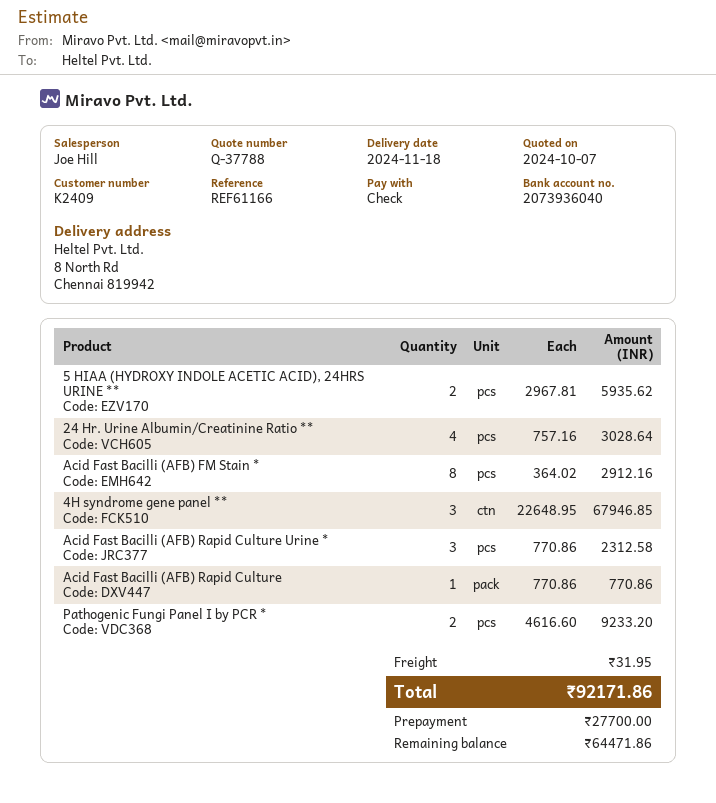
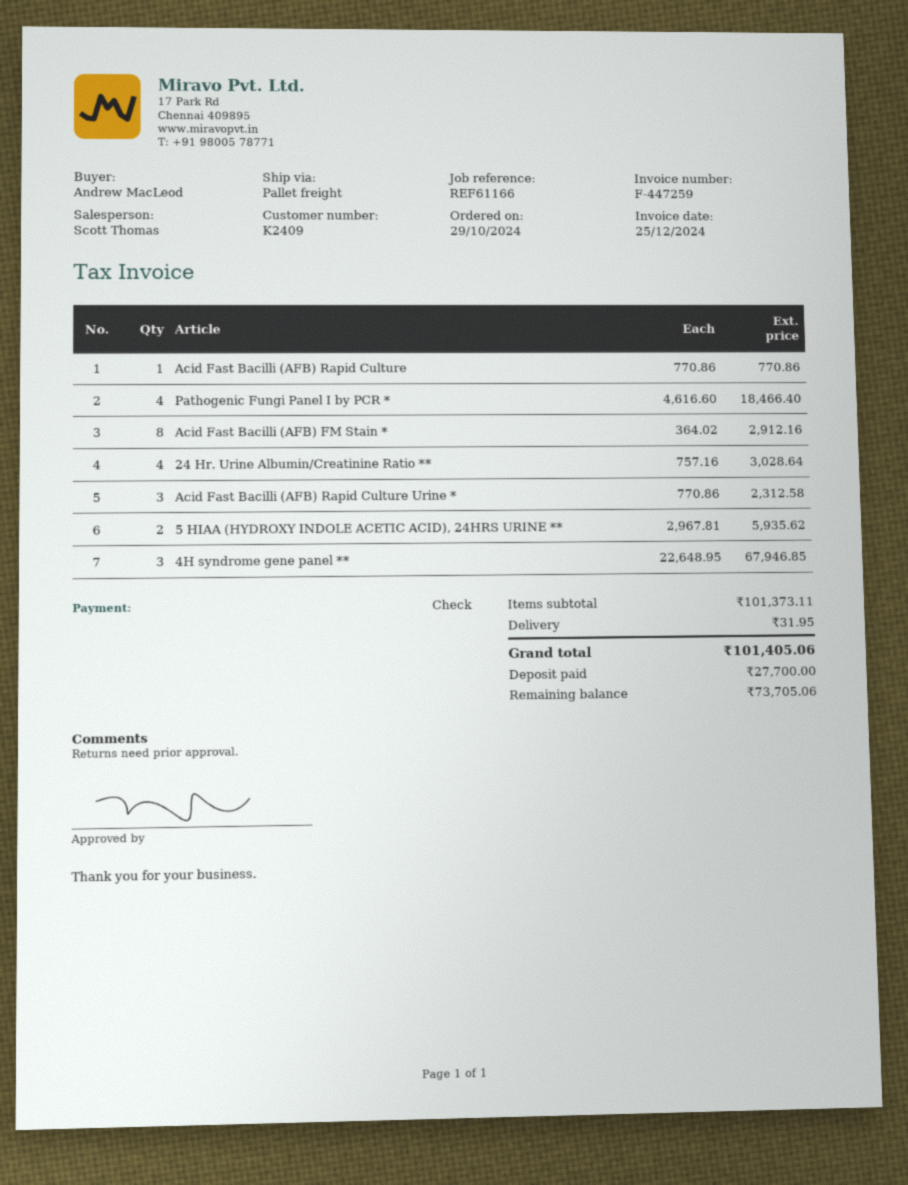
sales rep: Joe Hill -> Scott Thomas
Pathogenic Fungi Panel I by PCR *: 2 x 4616.60 = 9233.20 -> 4 x 4616.60 = 18466.40
total: 92171.86 -> 101405.06
balance: 64471.86 -> 73705.06

